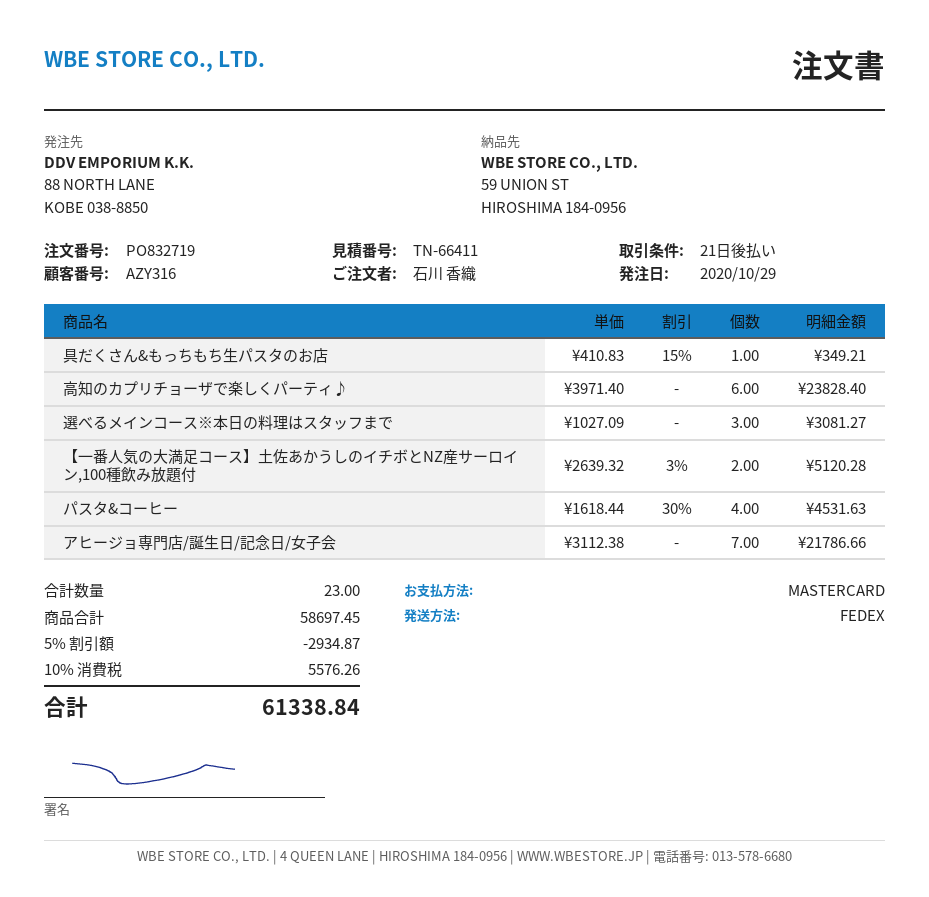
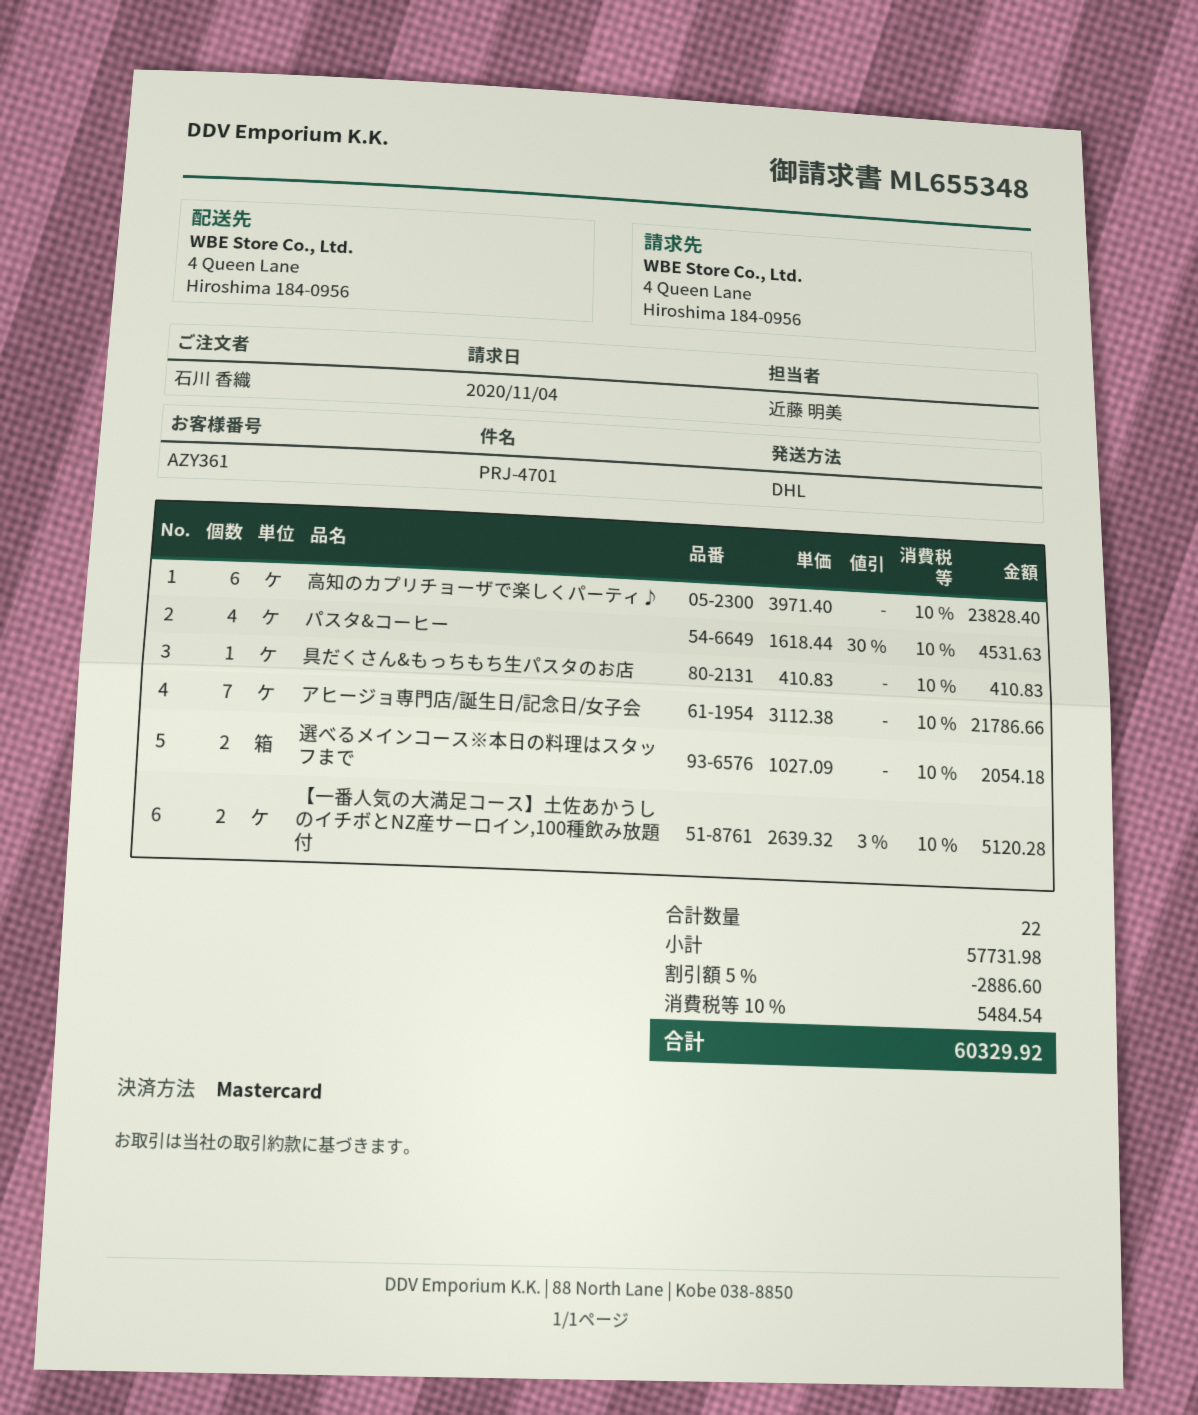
customer number: AZY316 -> AZY361
shipping method: FedEx -> DHL
ship to: 59 UNION ST, HIROSHIMA 184-0956 -> 4 Queen Lane, Hiroshima 184-0956
具だくさん&もっちもち生パスタのお店: 1 x 410.83 - 15% = 349.21 -> 1 x 410.83 = 410.83
選べるメインコース※本日の料理はスタッフまで: 3 x 1027.09 = 3081.27 -> 2 x 1027.09 = 2054.18
total quantity: 23 -> 22
subtotal: 58697.45 -> 57731.98
discount: 5% = 2934.87 -> 5% = 2886.60
tax: 10% = 5576.26 -> 10% = 5484.54
total: 61338.84 -> 60329.92

